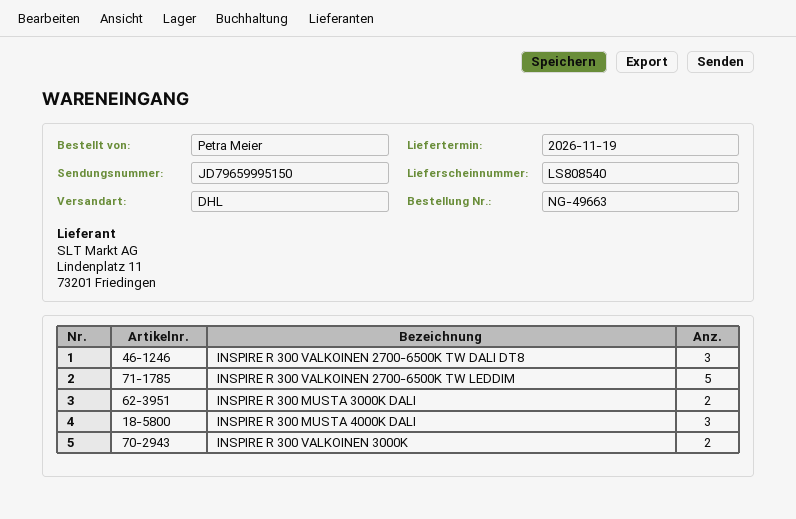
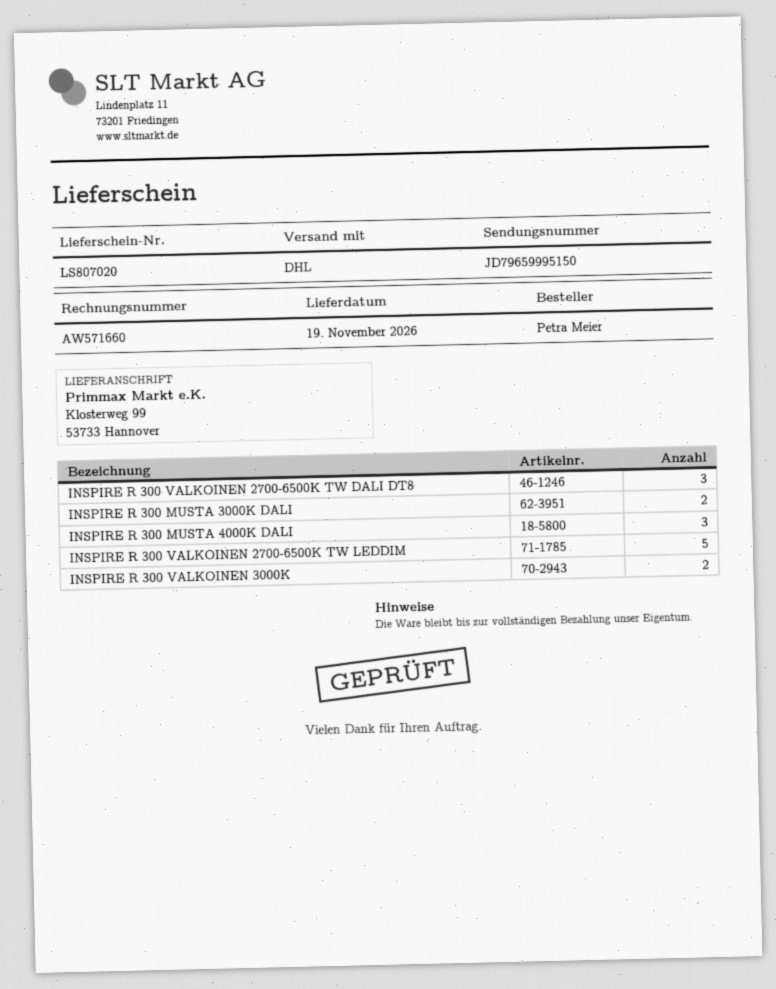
delivery note number: LS808540 -> LS807020

